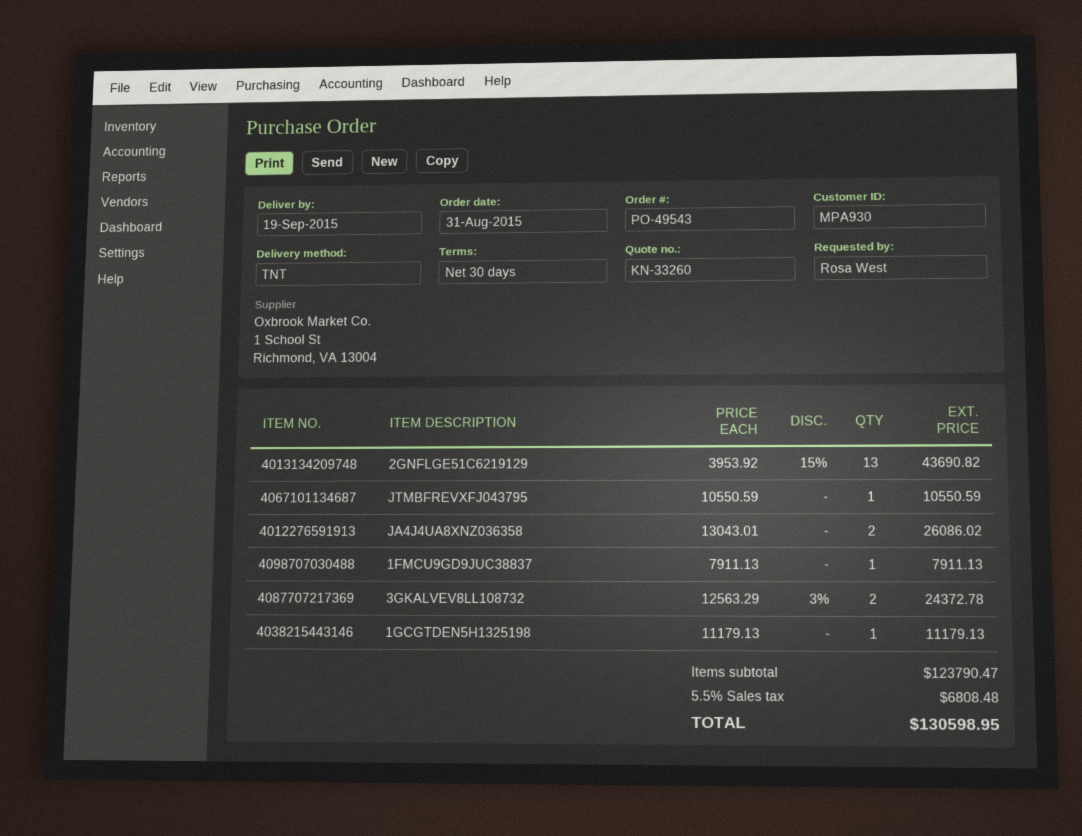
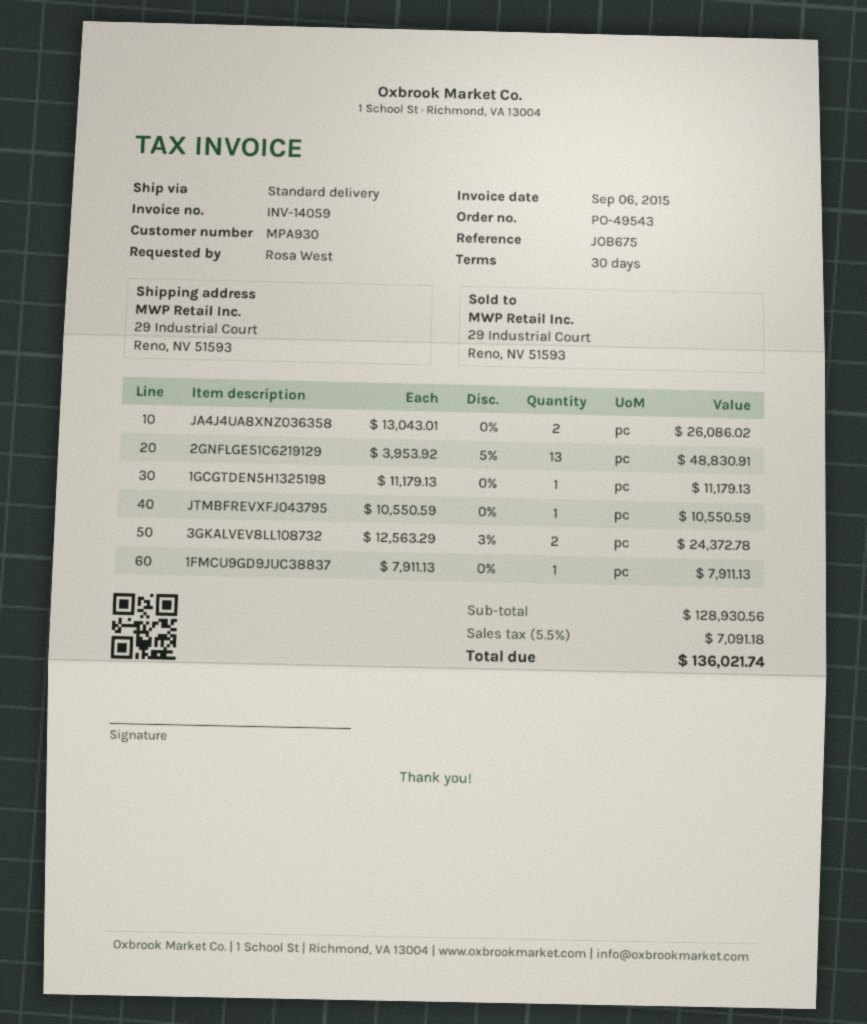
shipping method: TNT -> standard
2GNFLGE51C6219129: 13 x 3953.92 - 15% = 43690.82 -> 13 x 3953.92 - 5% = 48830.91
subtotal: 123790.47 -> 128930.56
tax: 5.5% = 6808.48 -> 5.5% = 7091.18
total: 130598.95 -> 136021.74

